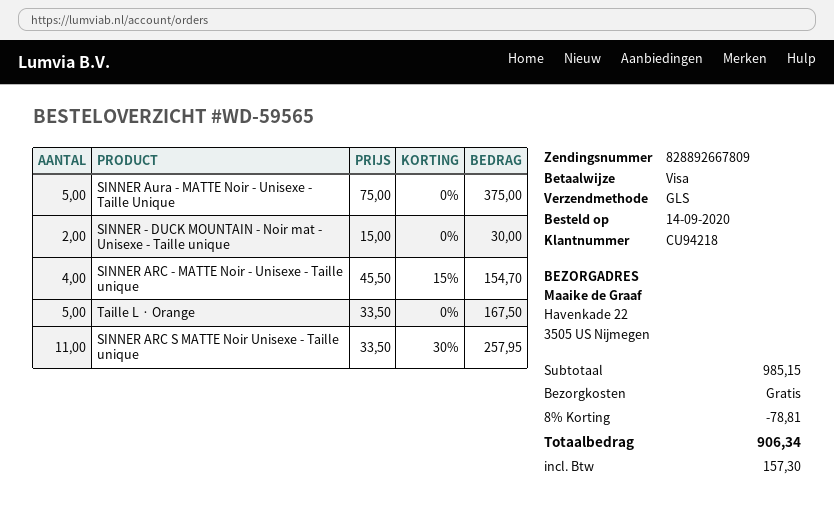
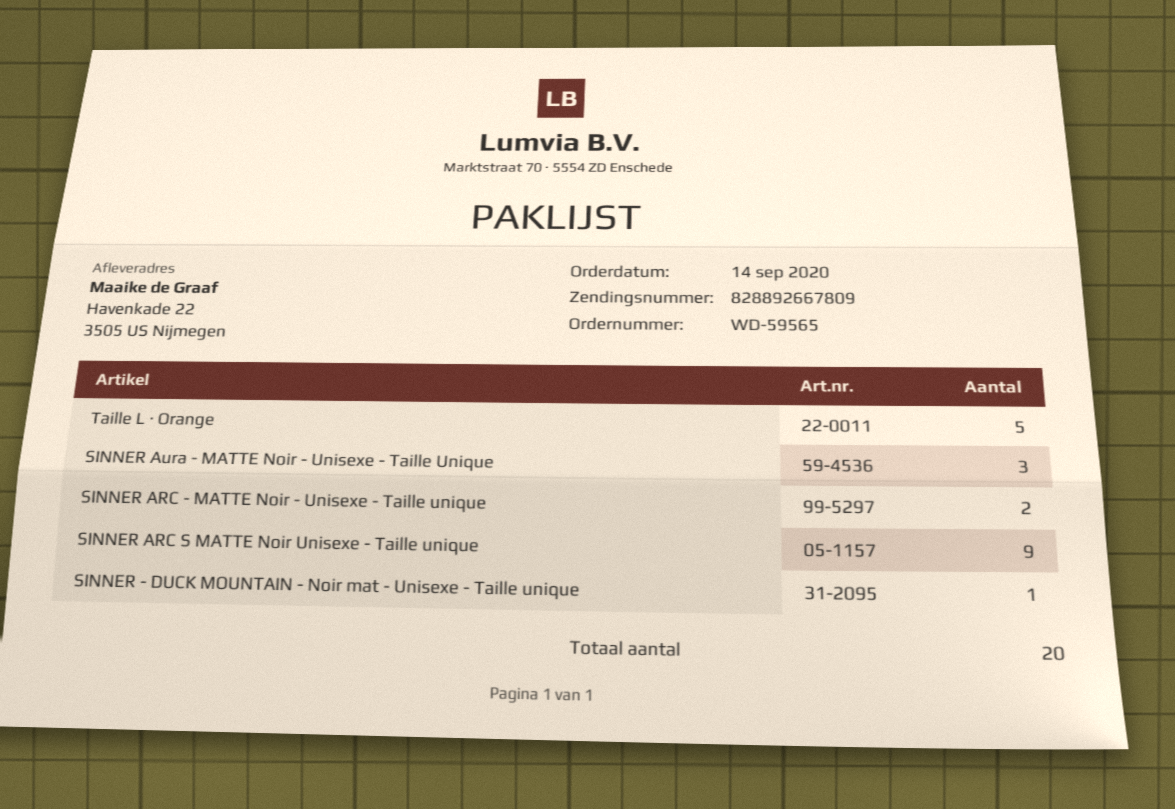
SINNER Aura - MATTE Noir - Unisexe - Taille Unique: 5 -> 3
SINNER - DUCK MOUNTAIN - Noir mat - Unisexe - Taille unique: 2 -> 1
SINNER ARC - MATTE Noir - Unisexe - Taille unique: 4 -> 2
SINNER ARC S MATTE Noir Unisexe - Taille unique: 11 -> 9

